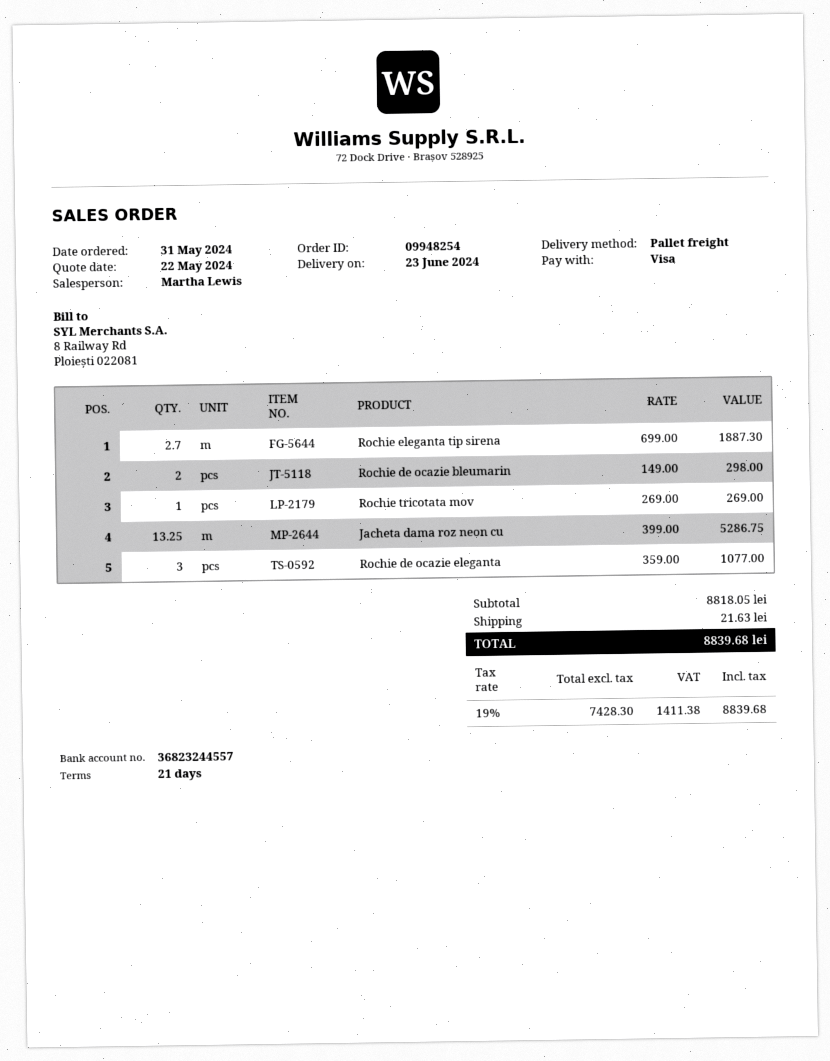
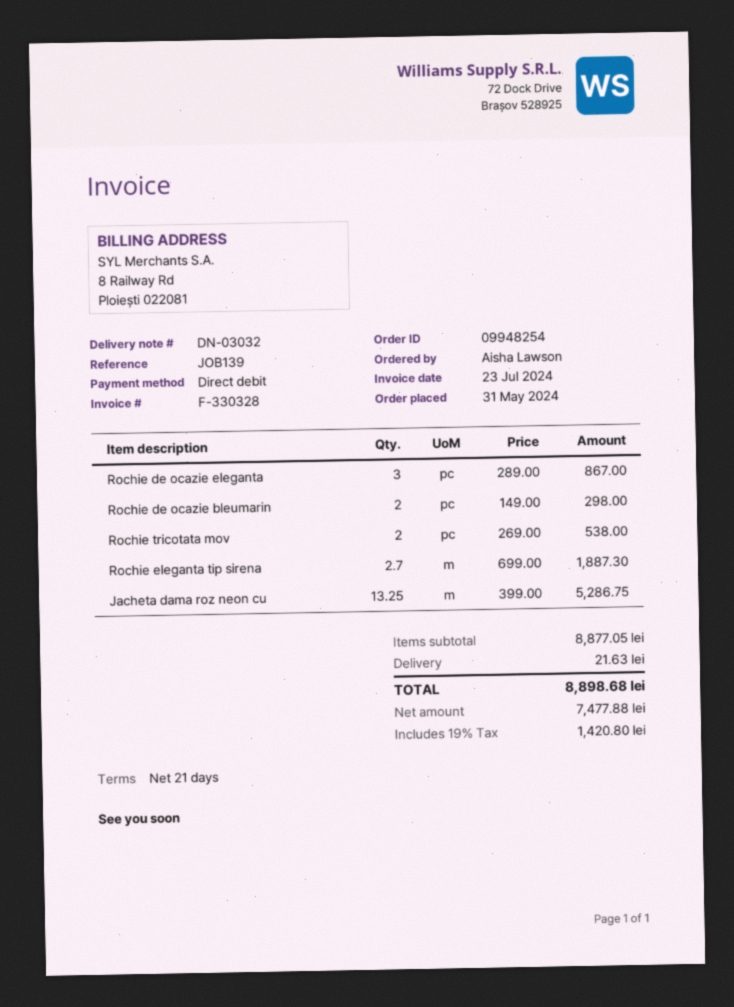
payment method: Visa -> direct debit
Rochie tricotata mov: 1 x 269.00 = 269.00 -> 2 x 269.00 = 538.00
Rochie de ocazie eleganta: 3 x 359.00 = 1077.00 -> 3 x 289.00 = 867.00
subtotal: 8818.05 -> 8877.05
net: 7428.30 -> 7477.88
tax: 19% = 1411.38 -> 19% = 1420.80
total: 8839.68 -> 8898.68

